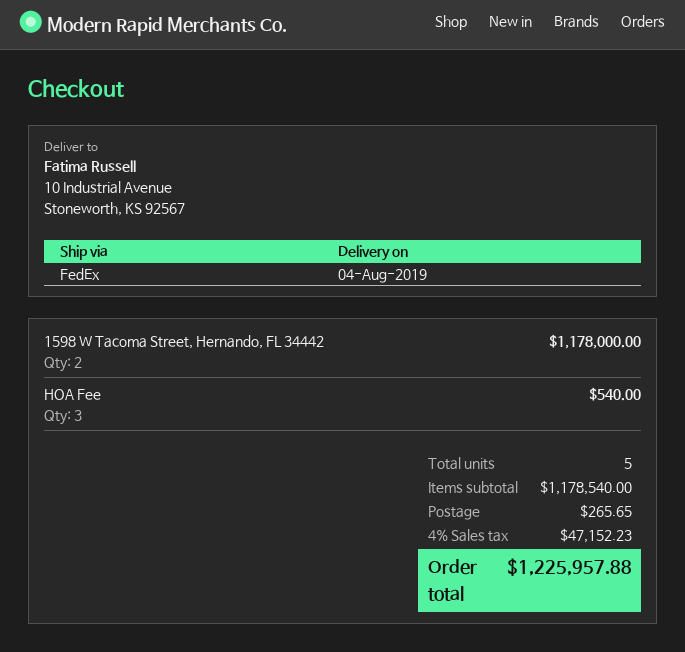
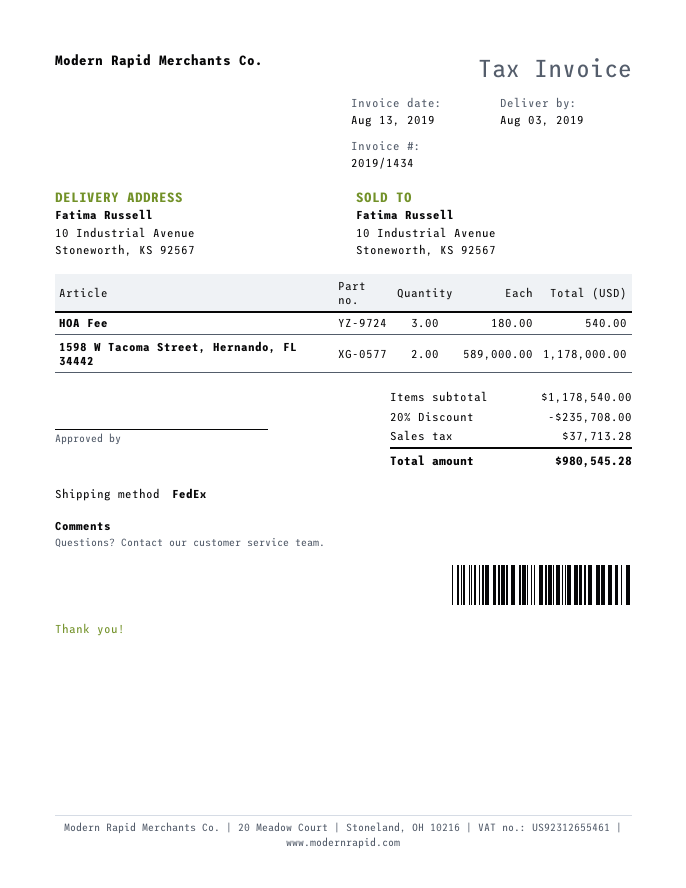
delivery date: 2019-08-04 -> 2019-08-03
discount: none -> 20% = 235708.00
shipping: 265.65 -> none
tax: 47152.23 -> 37713.28
total: 1225957.88 -> 980545.28

